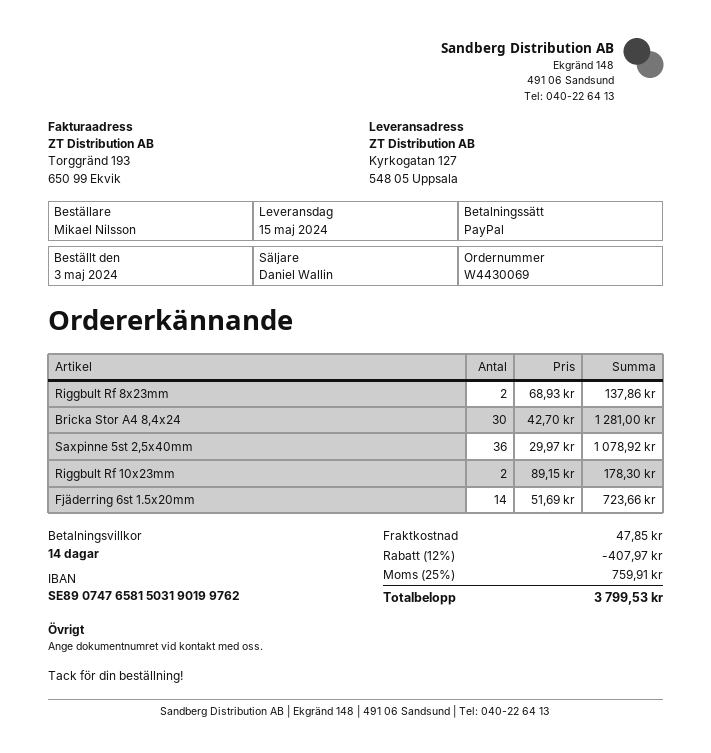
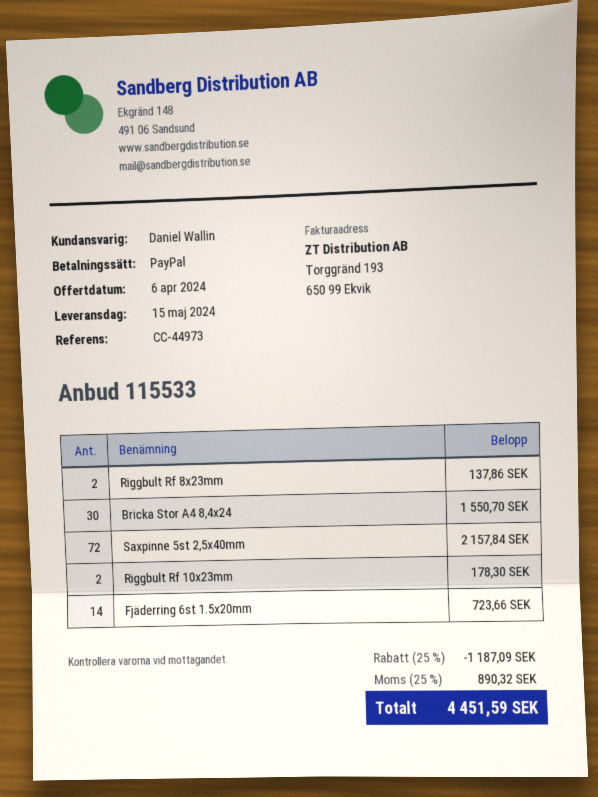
Bricka Stor A4 8,4x24: 30 for 1281.00 -> 30 for 1550.70
Saxpinne 5st 2,5x40mm: 36 for 1078.92 -> 72 for 2157.84
discount: 12% = 407.97 -> 25% = 1187.09
shipping: 47.85 -> none
tax: 25% = 759.91 -> 25% = 890.32
total: 3799.53 -> 4451.59

